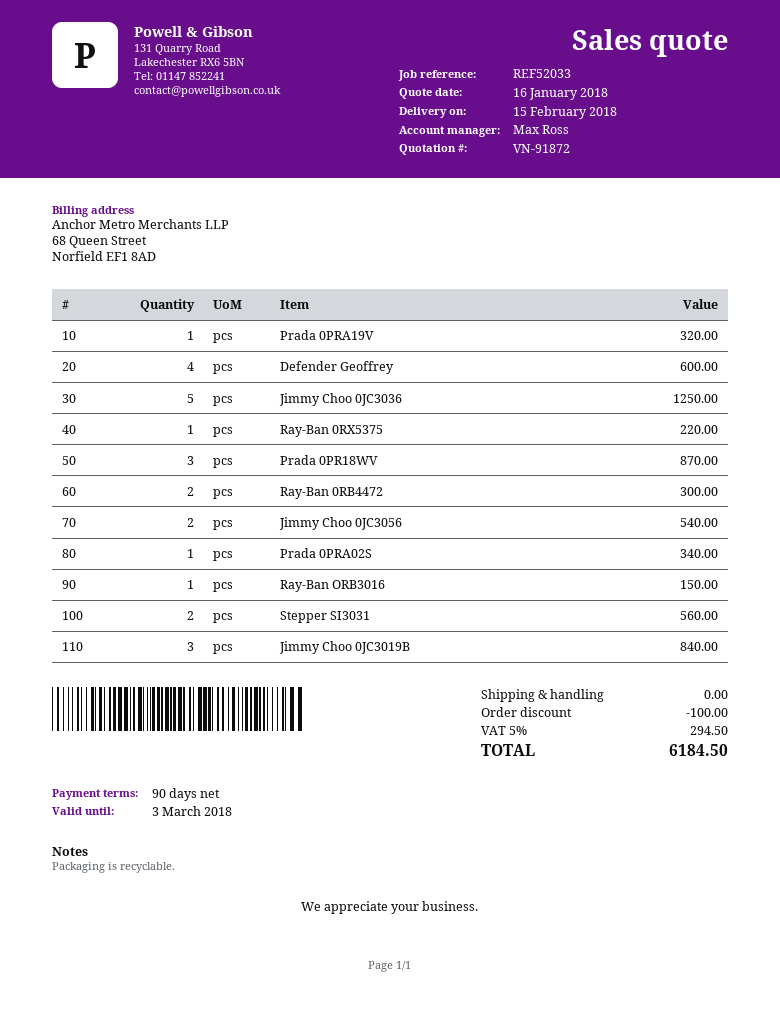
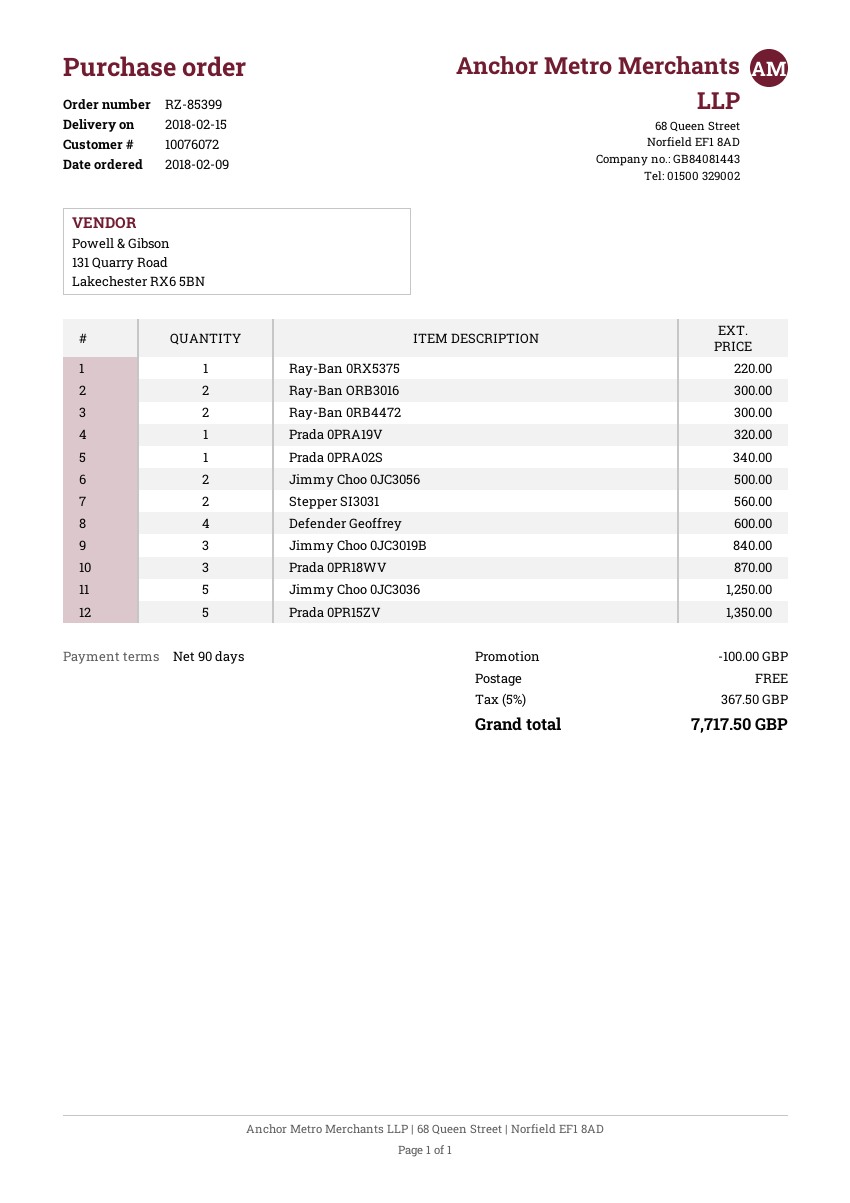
Jimmy Choo 0JC3056: 2 for 540.00 -> 2 for 500.00
Ray-Ban ORB3016: 1 for 150.00 -> 2 for 300.00
Prada 0PR15ZV: none -> 5 for 1350.00
tax: 5% = 294.50 -> 5% = 367.50
total: 6184.50 -> 7717.50

